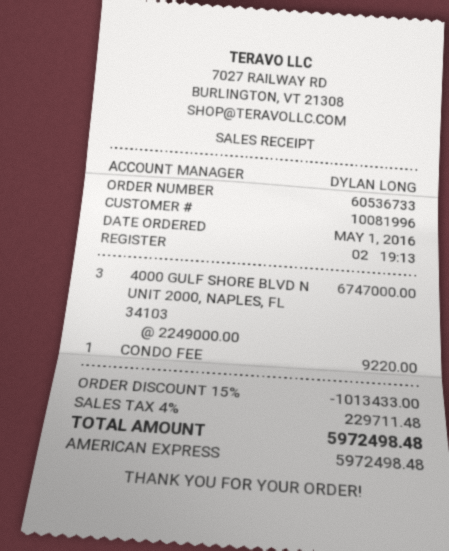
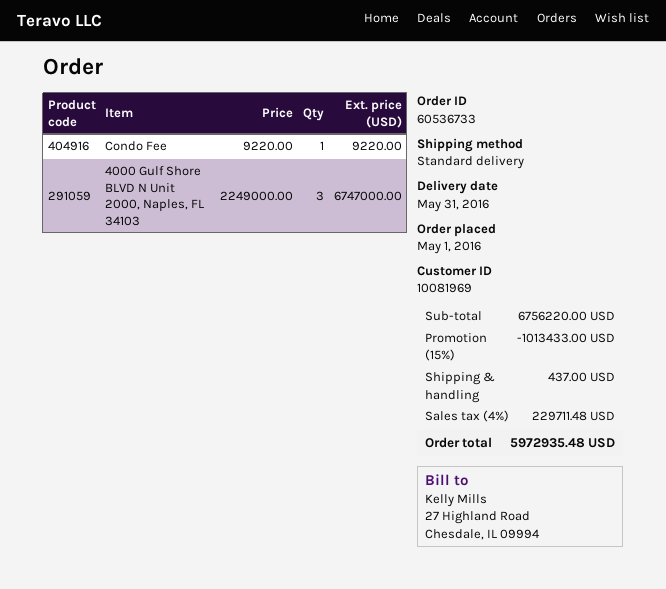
customer number: 10081996 -> 10081969
shipping: none -> 437.00
total: 5972498.48 -> 5972935.48

